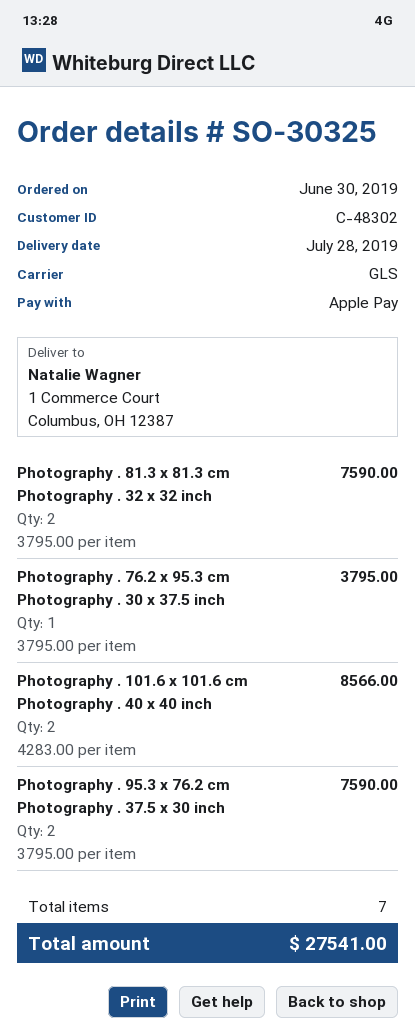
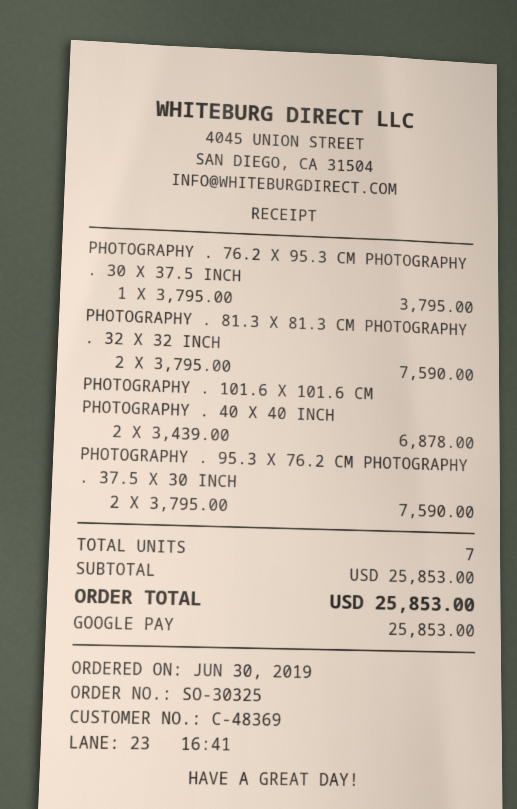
customer number: C-48302 -> C-48369
payment method: Apple Pay -> Google Pay
Photography . 101.6 x 101.6 cm Photography . 40 x 40 inch: 2 x 4283.00 = 8566.00 -> 2 x 3439.00 = 6878.00
total: 27541.00 -> 25853.00

